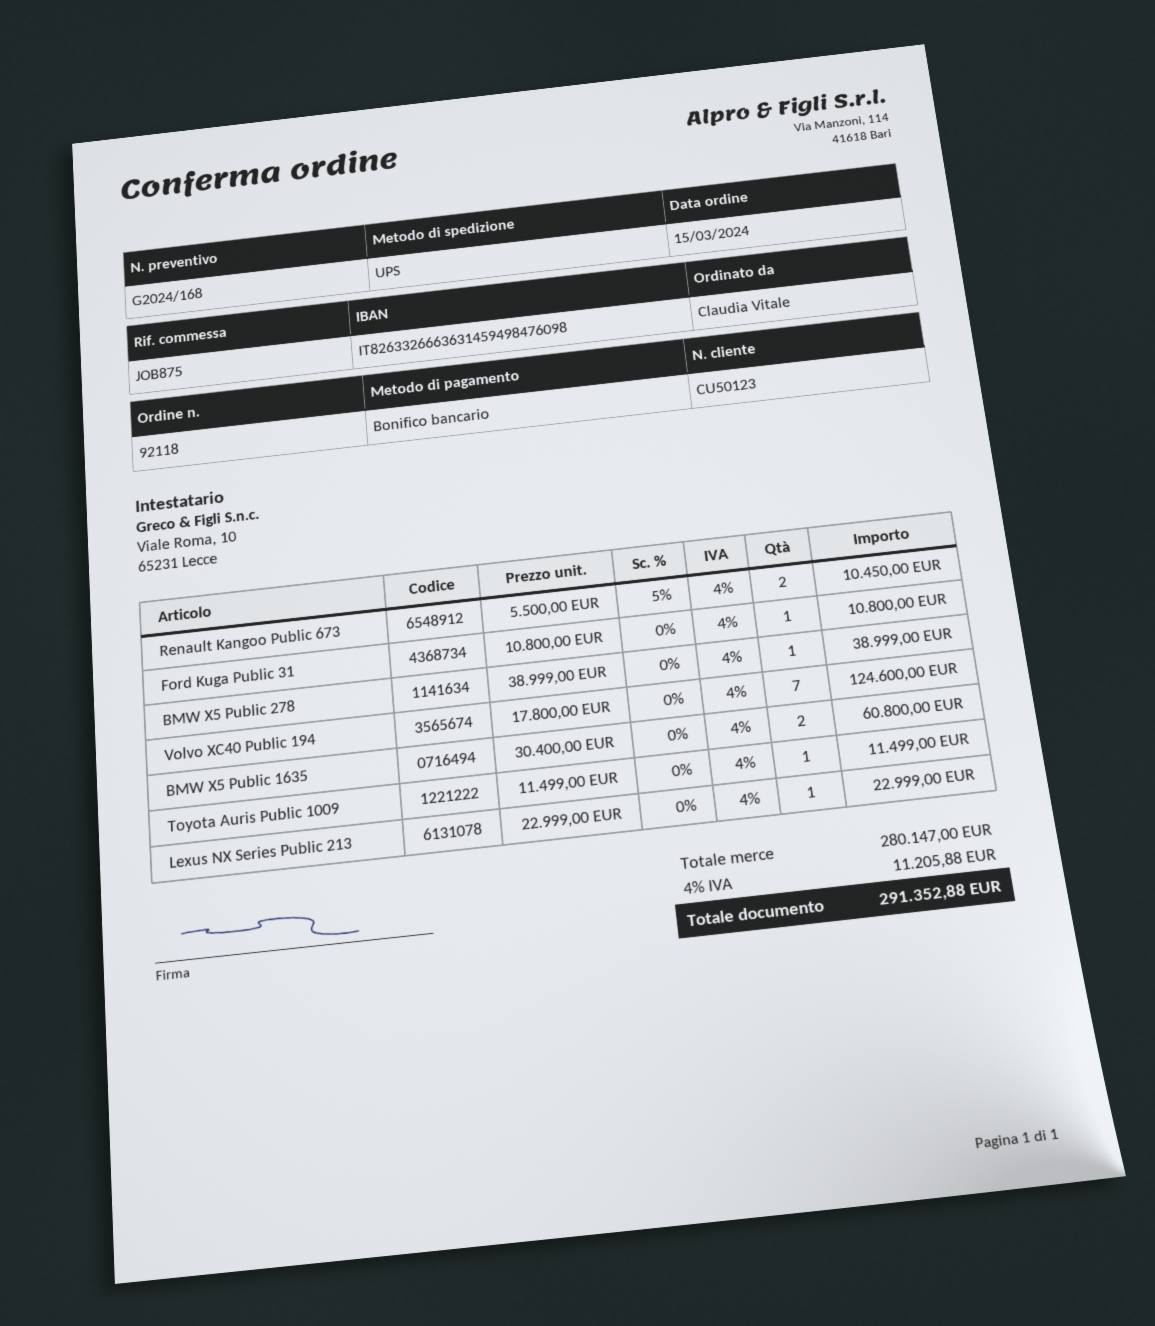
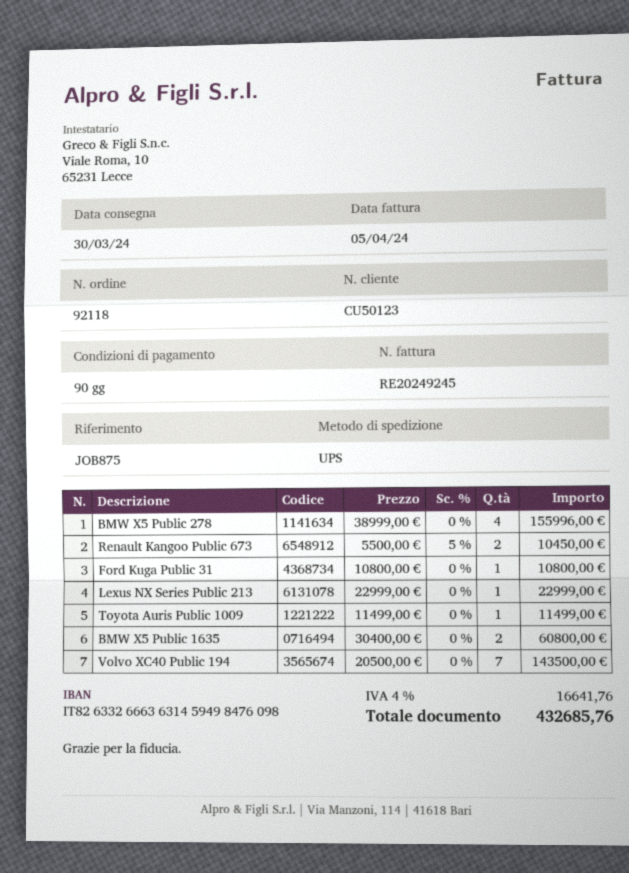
BMW X5 Public 278: 1 x 38999.00 = 38999.00 -> 4 x 38999.00 = 155996.00
Volvo XC40 Public 194: 7 x 17800.00 = 124600.00 -> 7 x 20500.00 = 143500.00
tax: 4% = 11205.88 -> 4% = 16641.76
total: 291352.88 -> 432685.76

